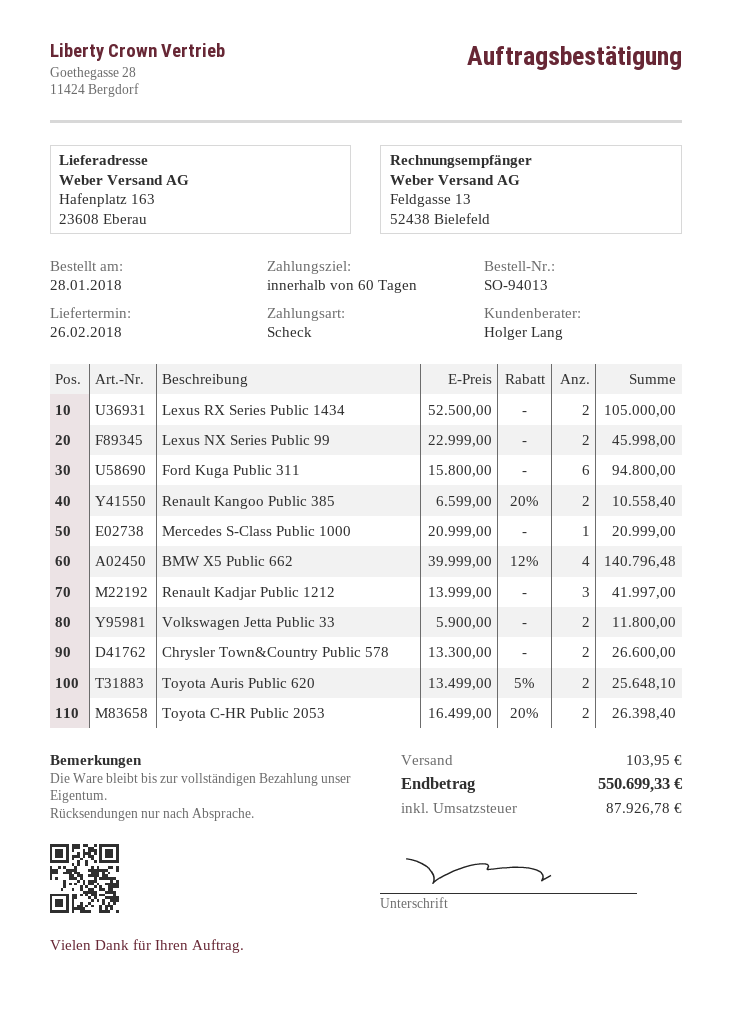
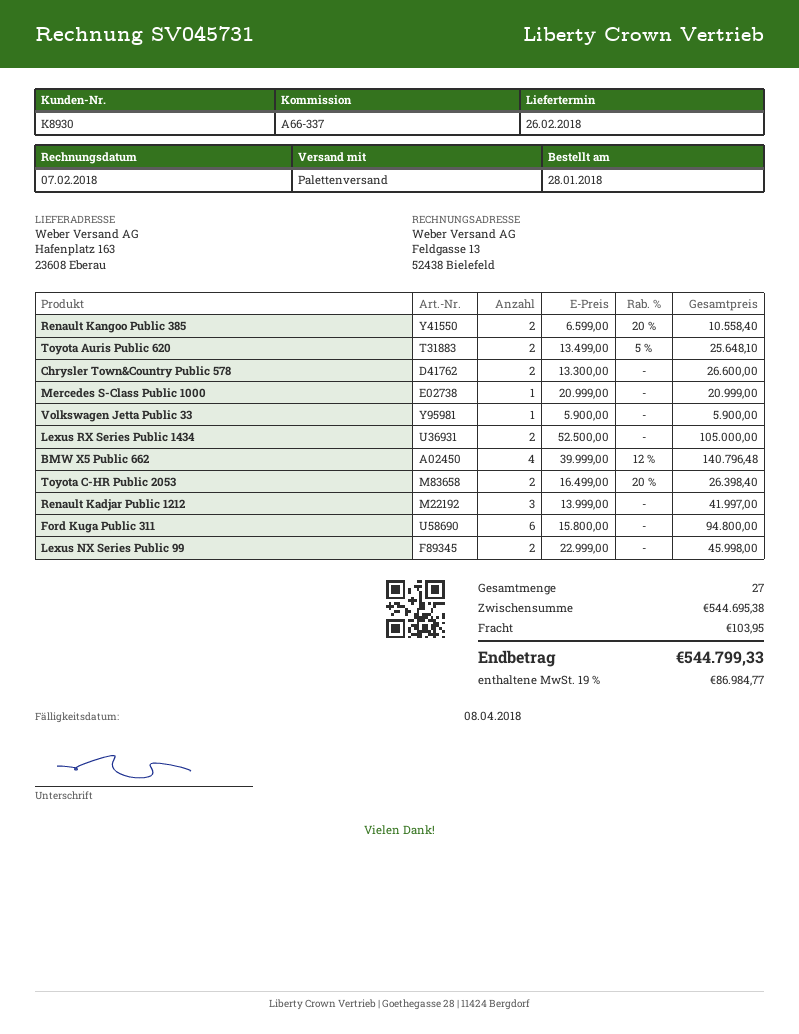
Volkswagen Jetta Public 33: 2 x 5900.00 = 11800.00 -> 1 x 5900.00 = 5900.00
tax: 87926.78 -> 86984.77
total: 550699.33 -> 544799.33

